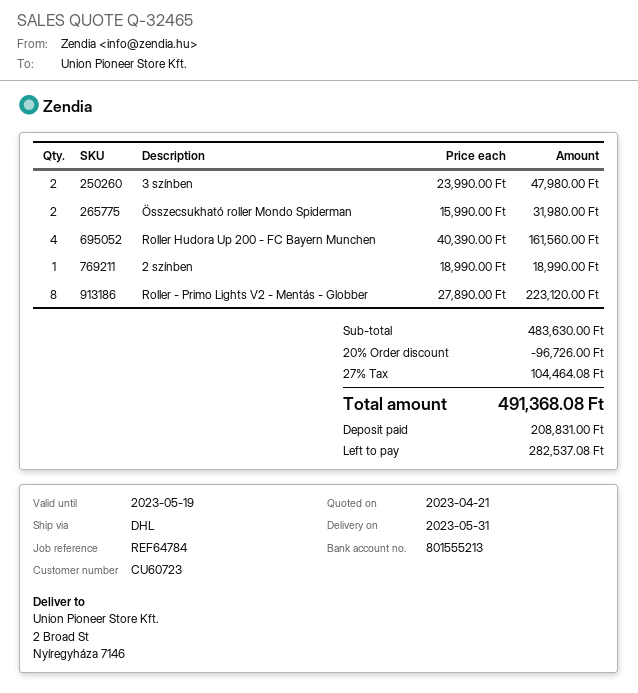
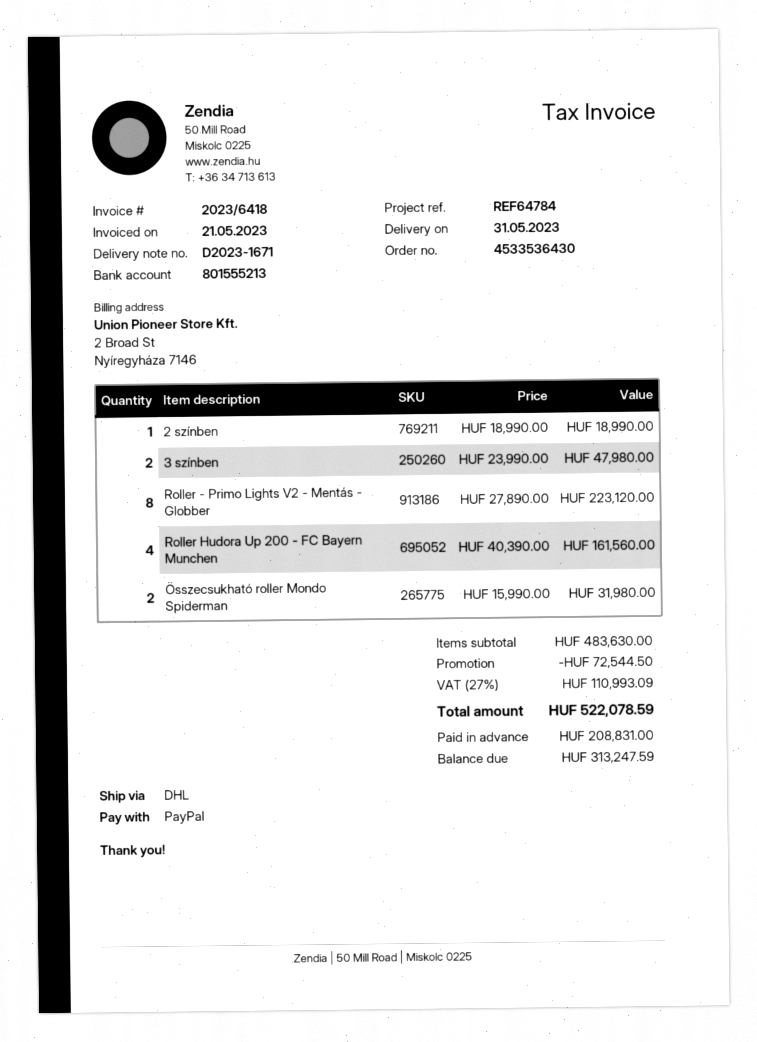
discount: 96726.00 -> 72544.50
tax: 27% = 104464.08 -> 27% = 110993.09
total: 491368.08 -> 522078.59
balance: 282537.08 -> 313247.59

